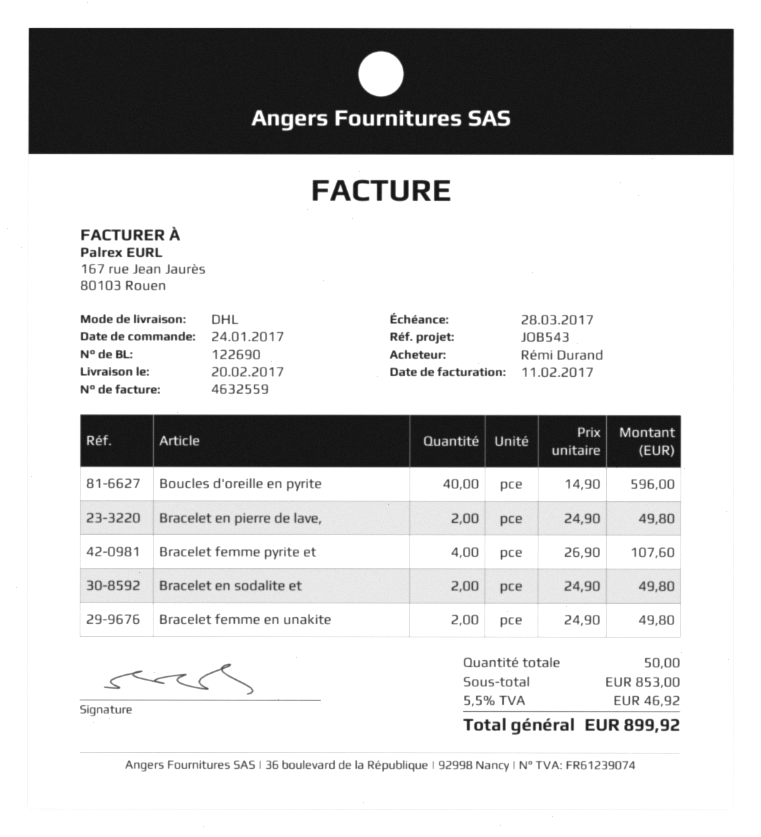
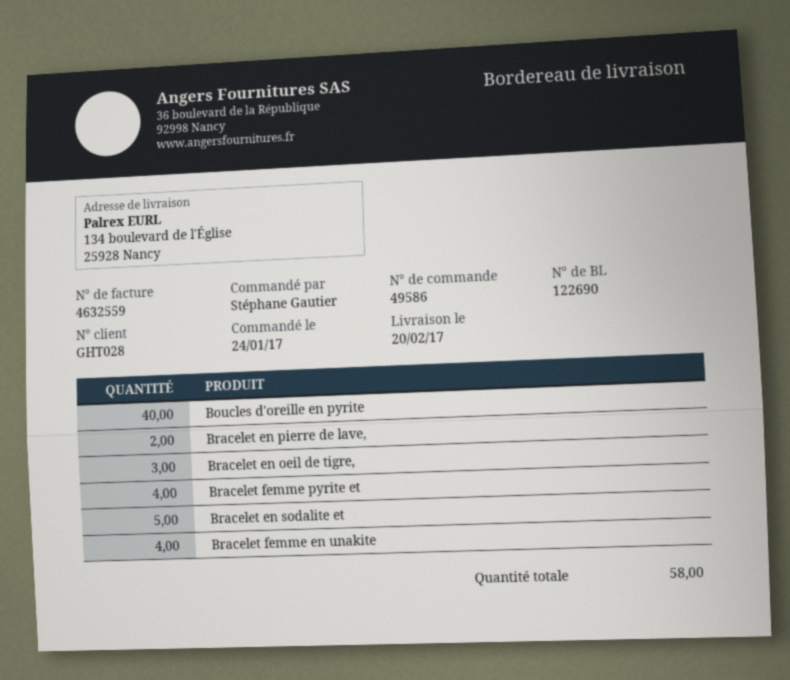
ordered by: Rémi Durand -> Stéphane Gautier
Bracelet en sodalite et: 2 -> 5
Bracelet femme en unakite: 2 -> 4
Bracelet en oeil de tigre,: none -> 3
total quantity: 50 -> 58

